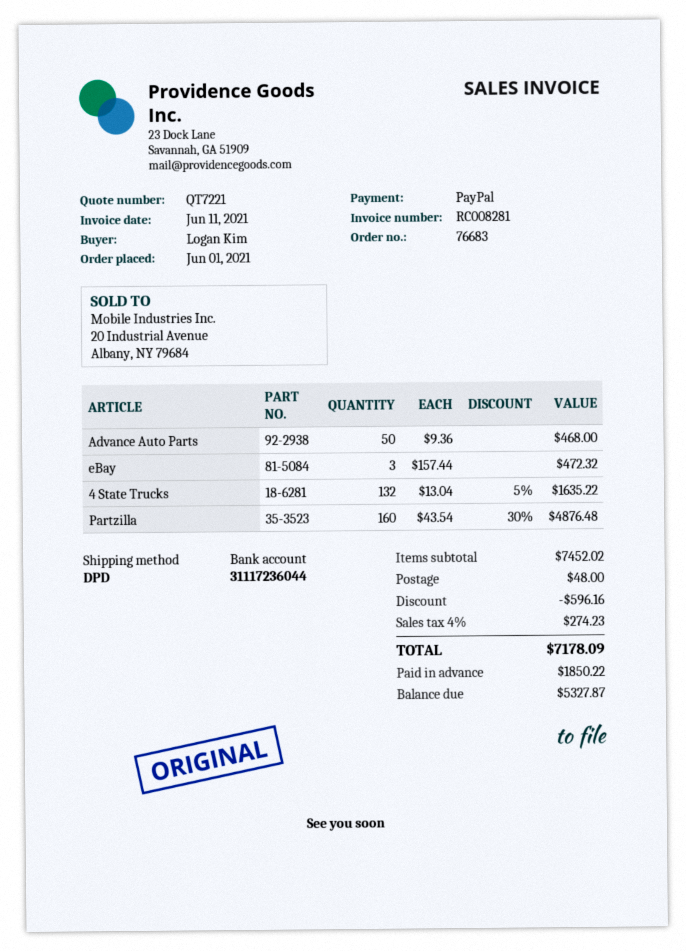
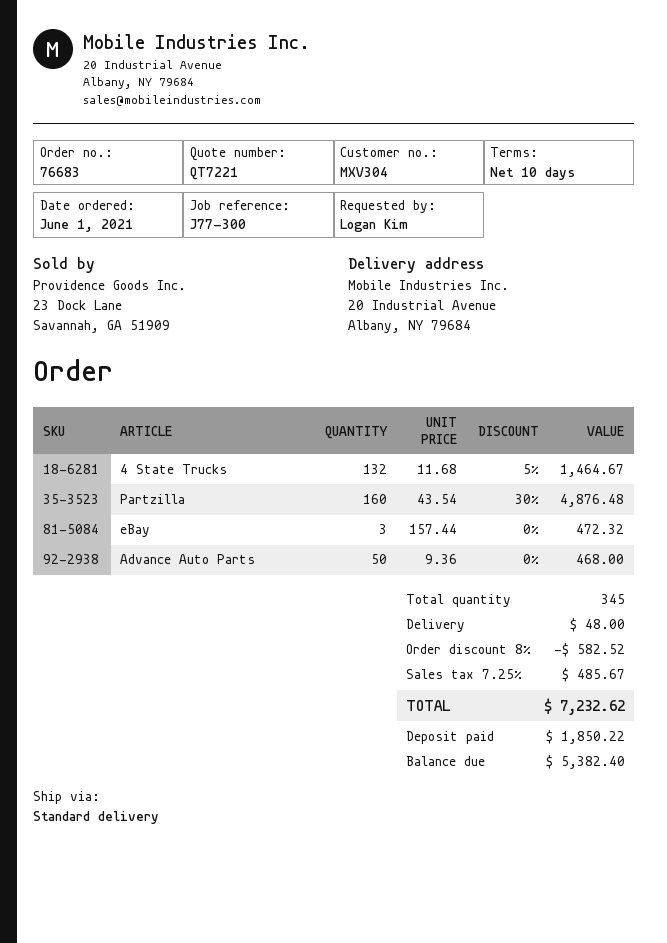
shipping method: DPD -> standard
4 State Trucks: 132 x 13.04 - 5% = 1635.22 -> 132 x 11.68 - 5% = 1464.67
discount: 596.16 -> 582.52
tax: 4% = 274.23 -> 7.25% = 485.67
total: 7178.09 -> 7232.62
balance: 5327.87 -> 5382.40

